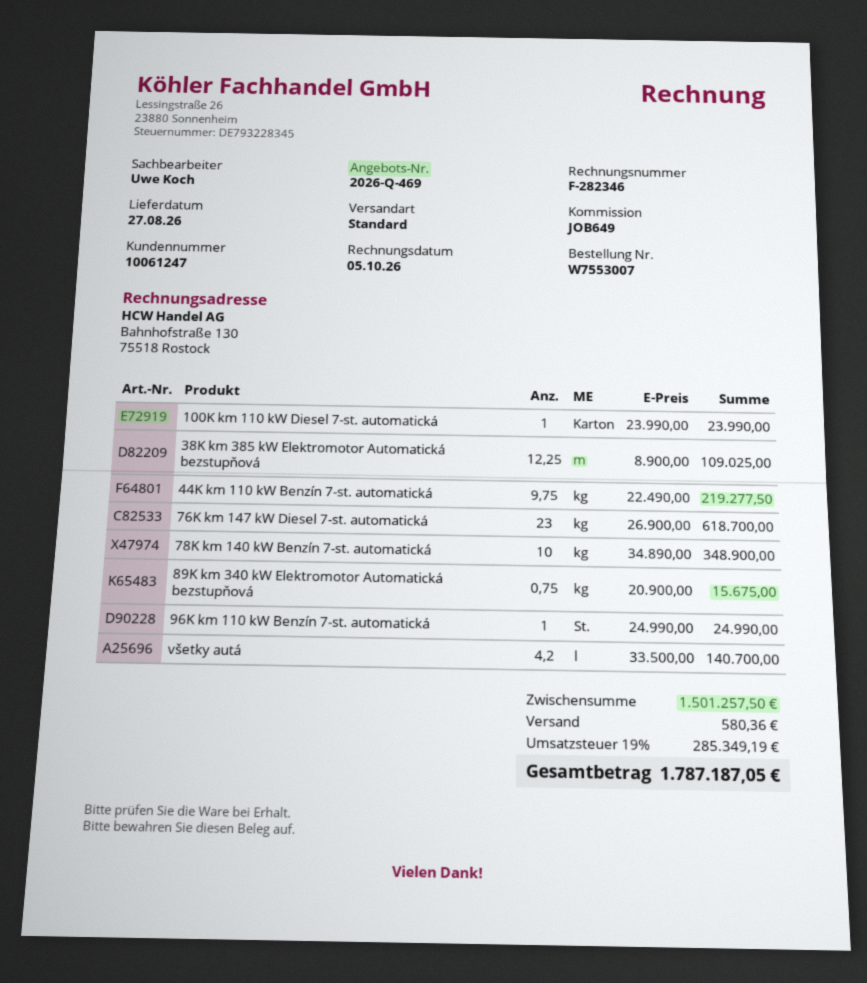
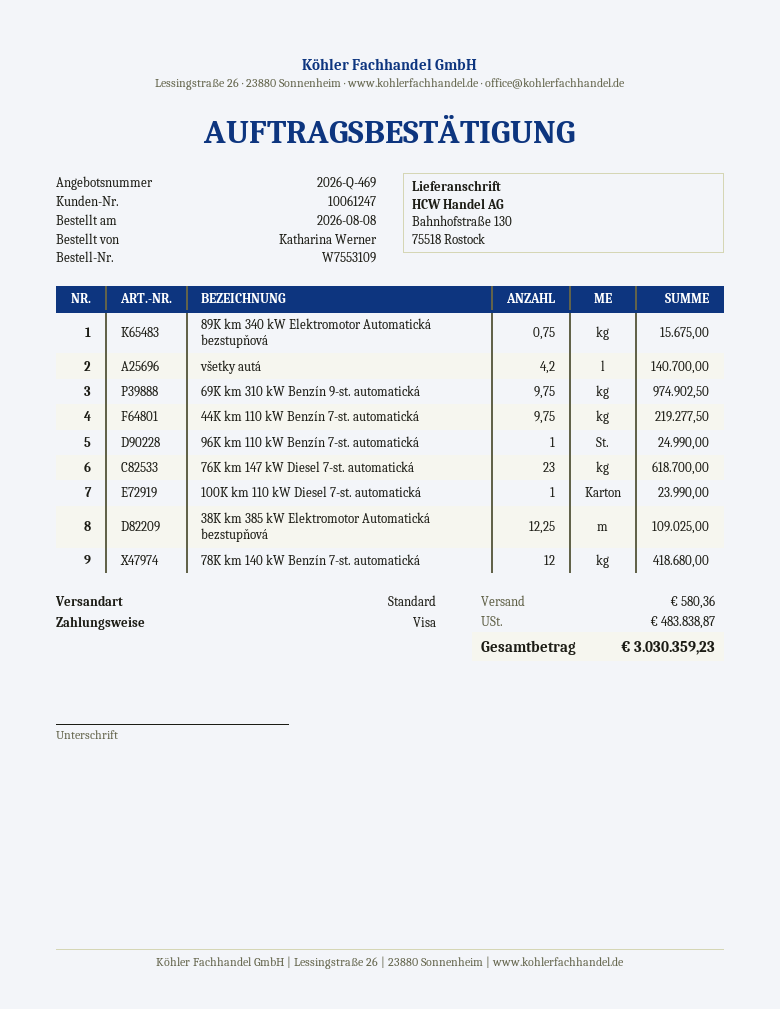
order number: W7553007 -> W7553109
78K km 140 kW Benzín 7-st. automatická: 10 for 348900.00 -> 12 for 418680.00
69K km 310 kW Benzín 9-st. automatická: none -> 9.75 for 974902.50
tax: 285349.19 -> 483838.87
total: 1787187.05 -> 3030359.23

